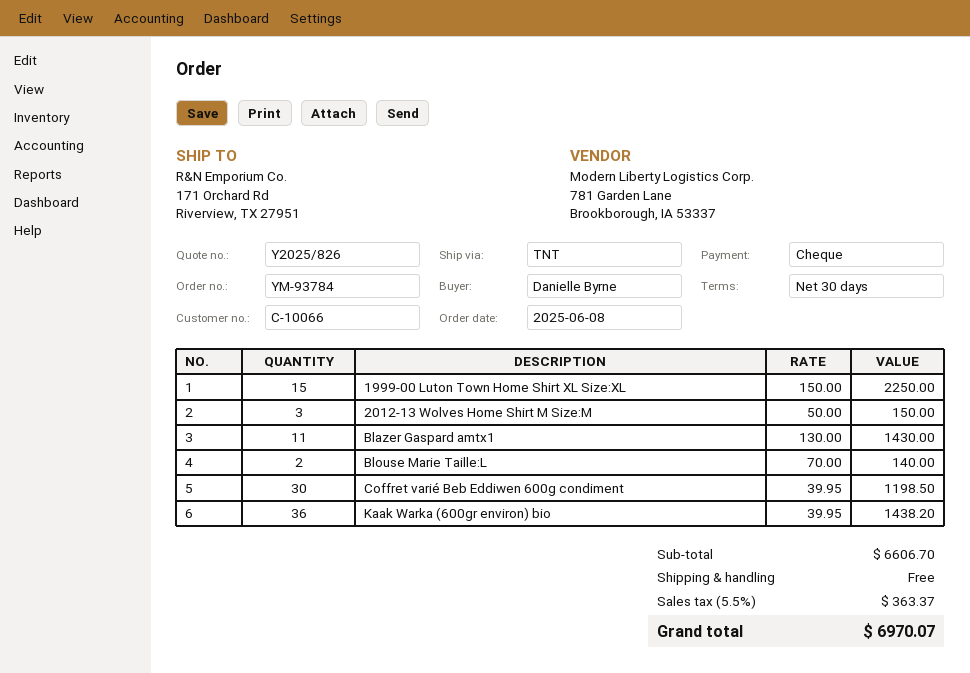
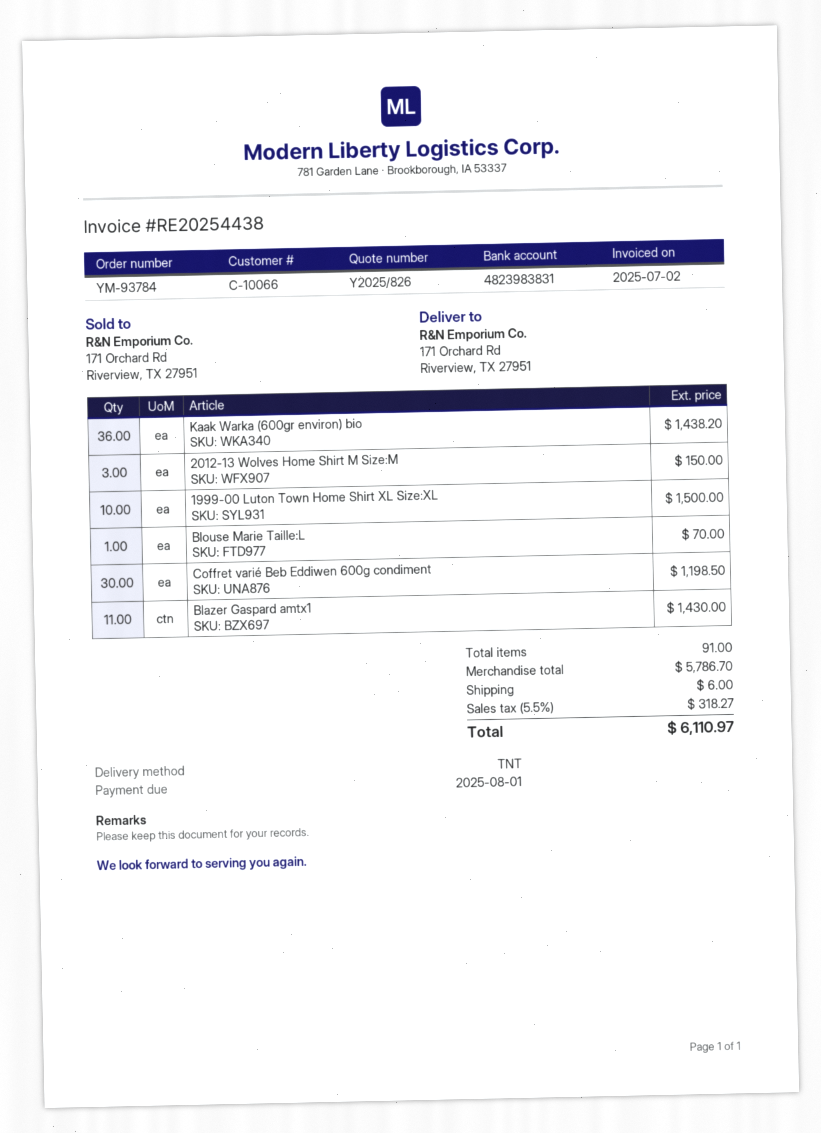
1999-00 Luton Town Home Shirt XL Size:XL: 15 for 2250.00 -> 10 for 1500.00
Blouse Marie Taille:L: 2 for 140.00 -> 1 for 70.00
subtotal: 6606.70 -> 5786.70
shipping: 0.00 -> 6.00
tax: 5.5% = 363.37 -> 5.5% = 318.27
total: 6970.07 -> 6110.97

